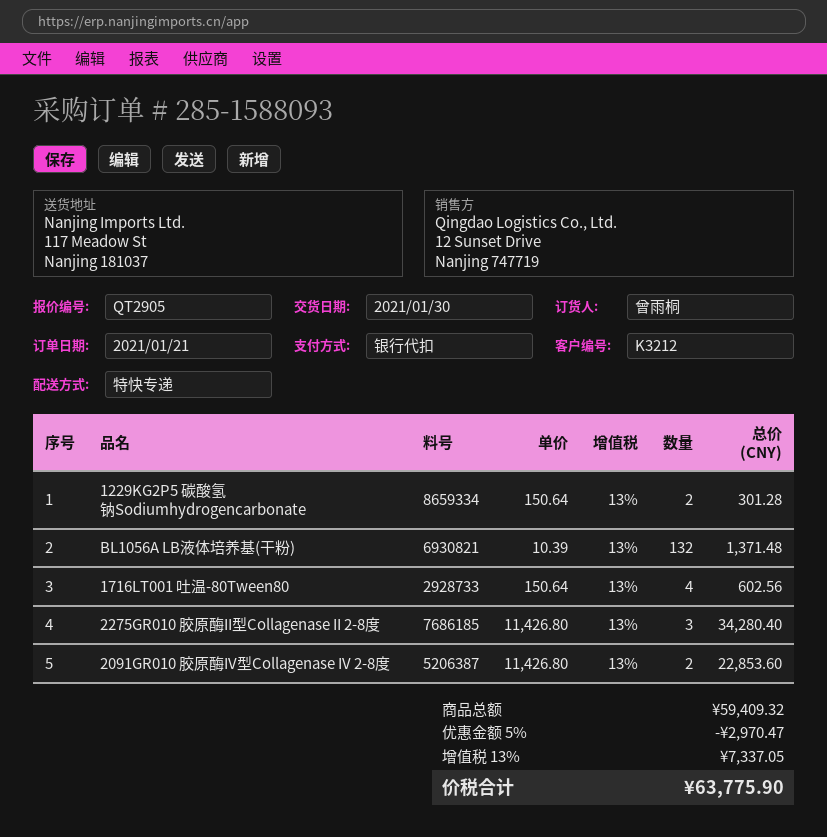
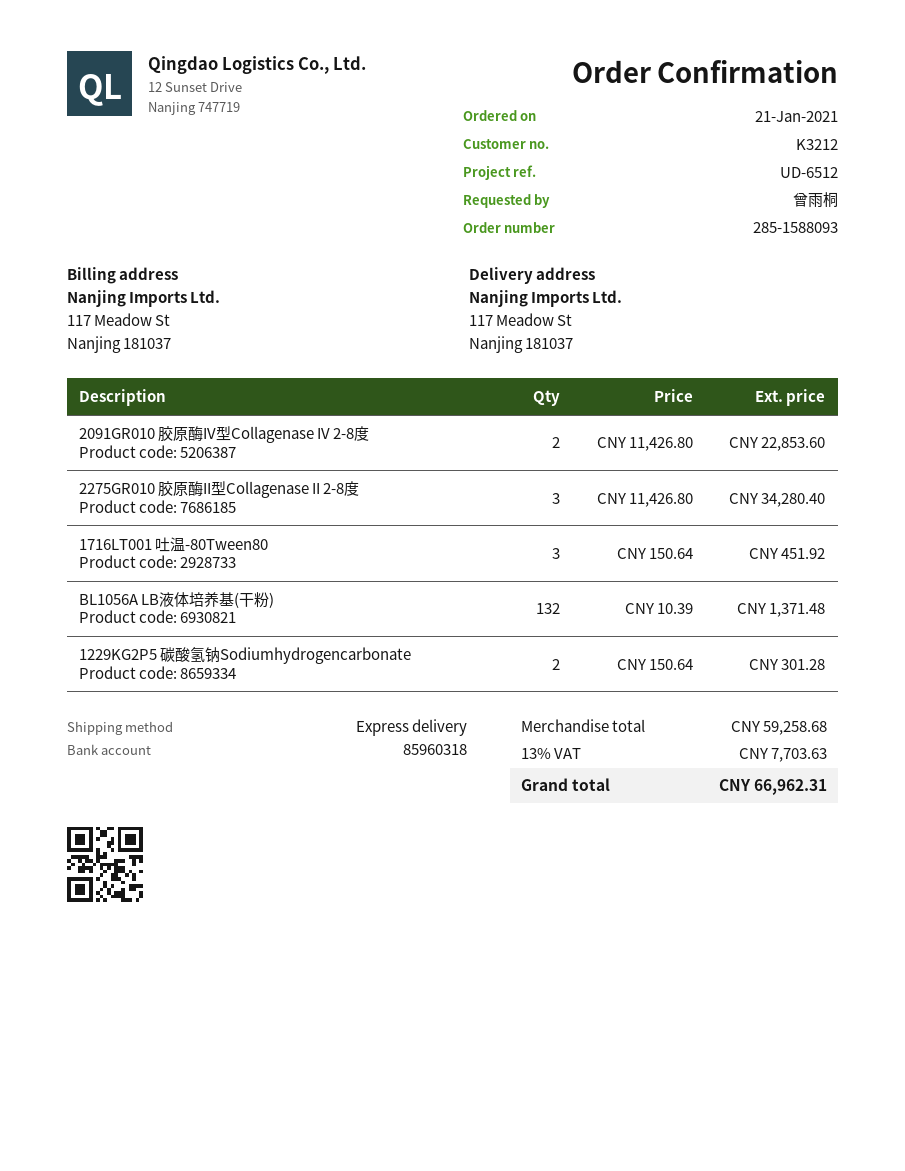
1716LT001 吐温-80Tween80: 4 x 150.64 = 602.56 -> 3 x 150.64 = 451.92
subtotal: 59409.32 -> 59258.68
discount: 5% = 2970.47 -> none
tax: 13% = 7337.05 -> 13% = 7703.63
total: 63775.90 -> 66962.31

